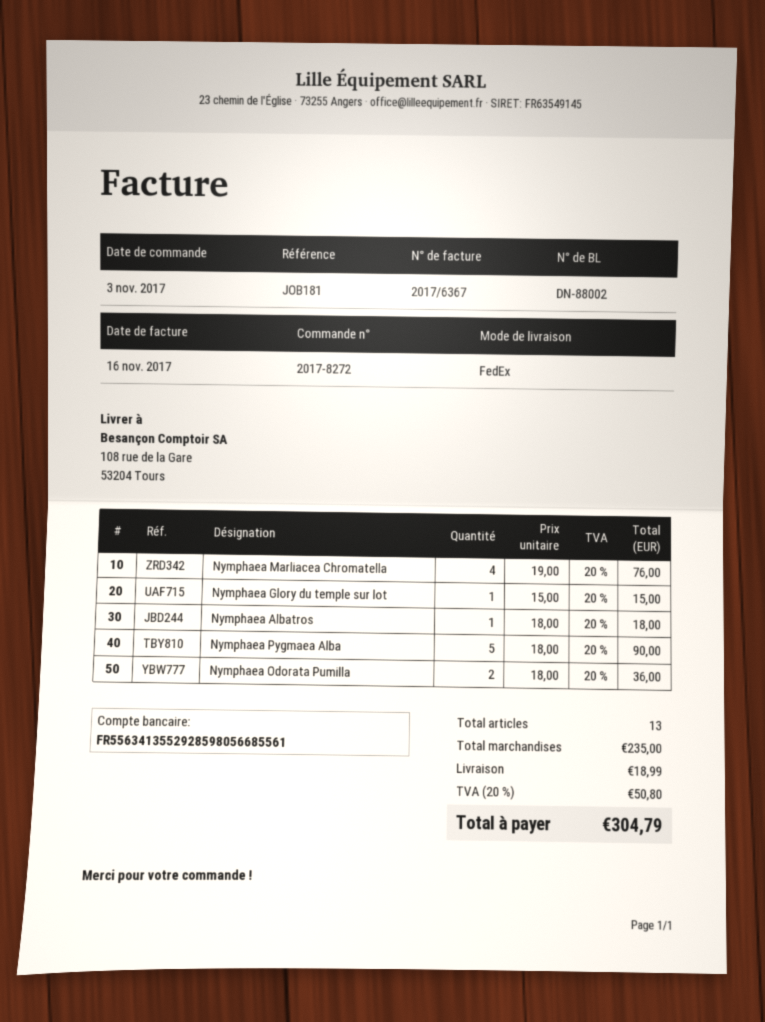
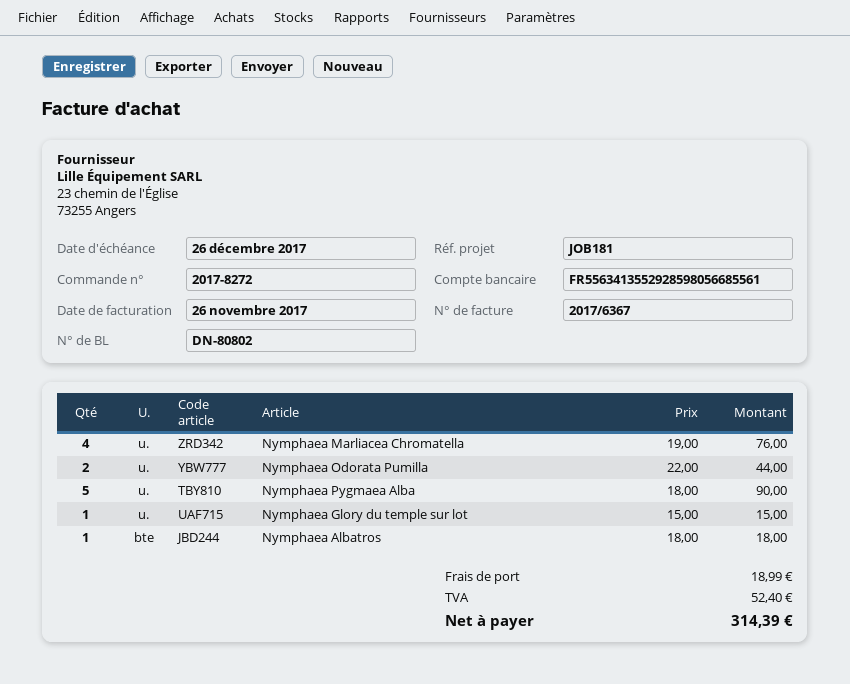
delivery note number: DN-88002 -> DN-80802
invoice date: 2017-11-16 -> 2017-11-26
Nymphaea Odorata Pumilla: 2 x 18.00 = 36.00 -> 2 x 22.00 = 44.00
tax: 50.80 -> 52.40
total: 304.79 -> 314.39

